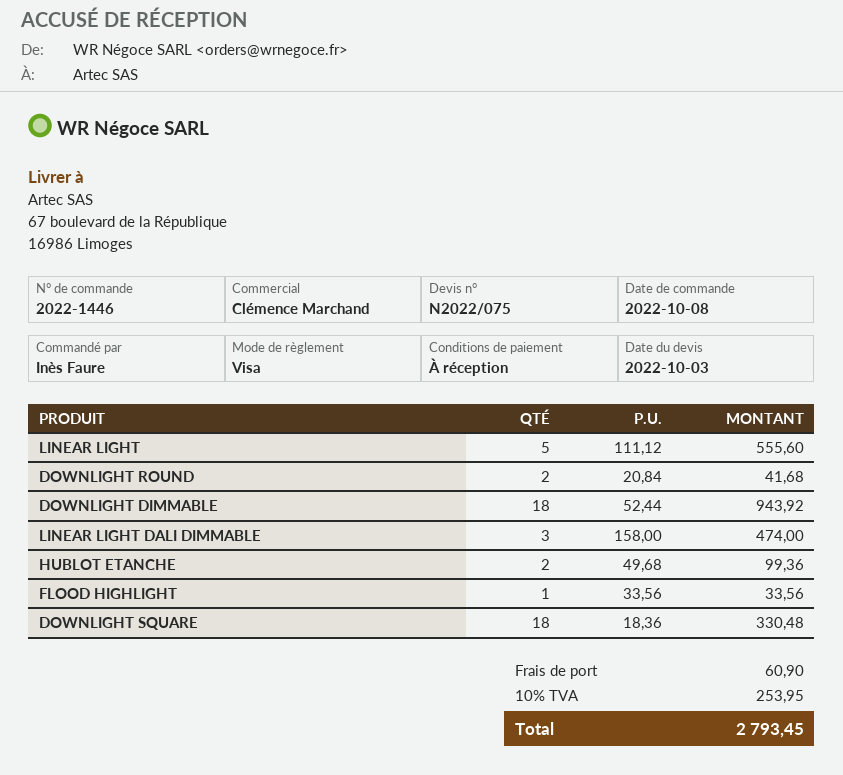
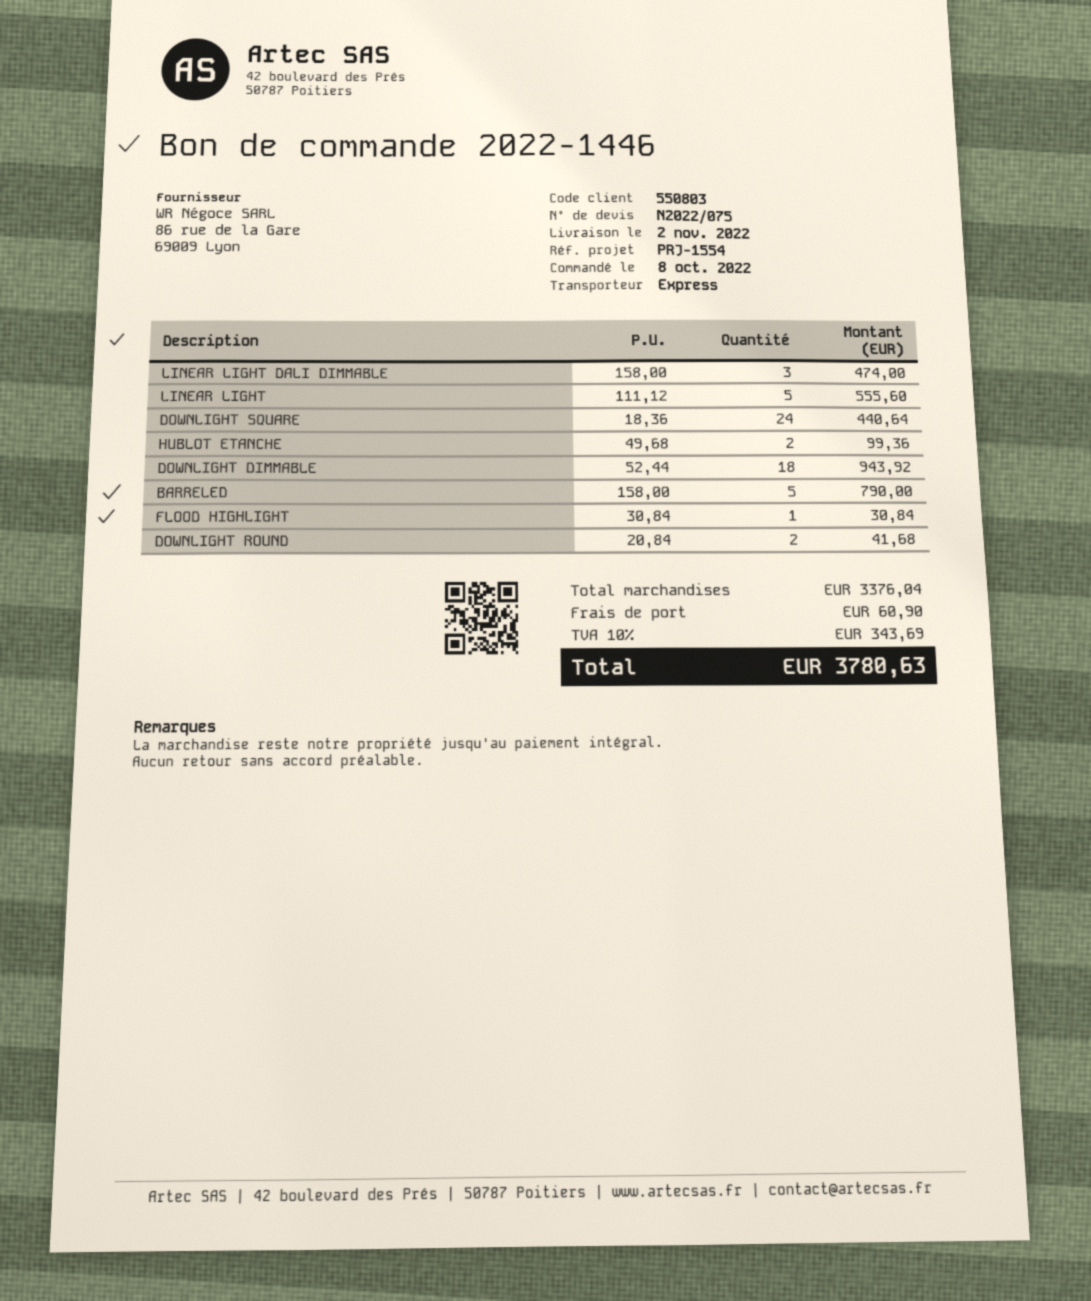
FLOOD HIGHLIGHT: 1 x 33.56 = 33.56 -> 1 x 30.84 = 30.84
DOWNLIGHT SQUARE: 18 x 18.36 = 330.48 -> 24 x 18.36 = 440.64
BARRELED: none -> 5 x 158.00 = 790.00
tax: 10% = 253.95 -> 10% = 343.69
total: 2793.45 -> 3780.63

